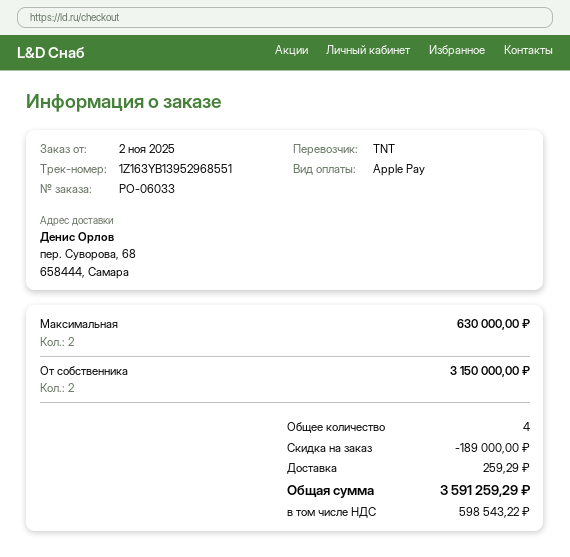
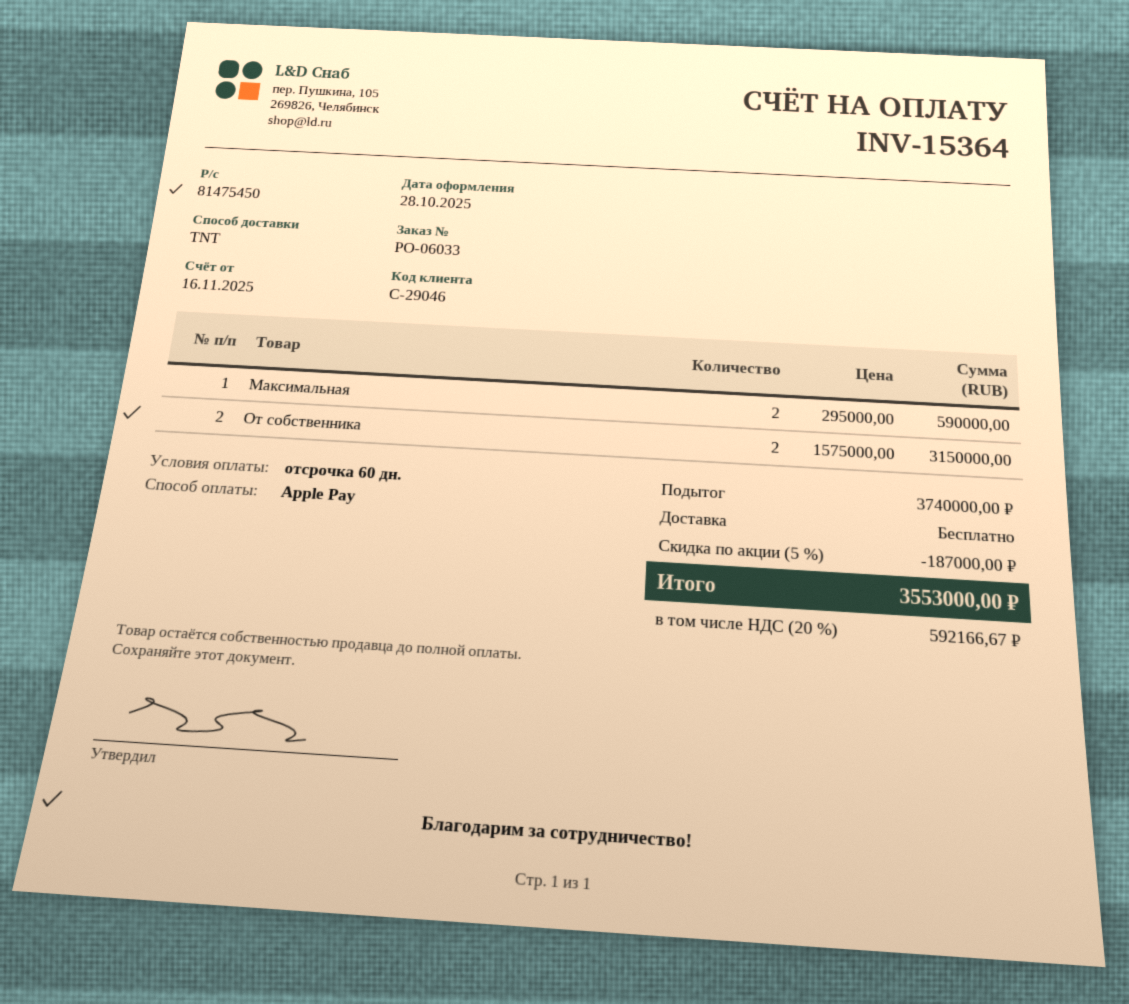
order date: 2025-11-02 -> 2025-10-28
Максимальная: 2 for 630000.00 -> 2 for 590000.00
discount: 189000.00 -> 187000.00
shipping: 259.29 -> 0.00
tax: 598543.22 -> 592166.67
total: 3591259.29 -> 3553000.00

